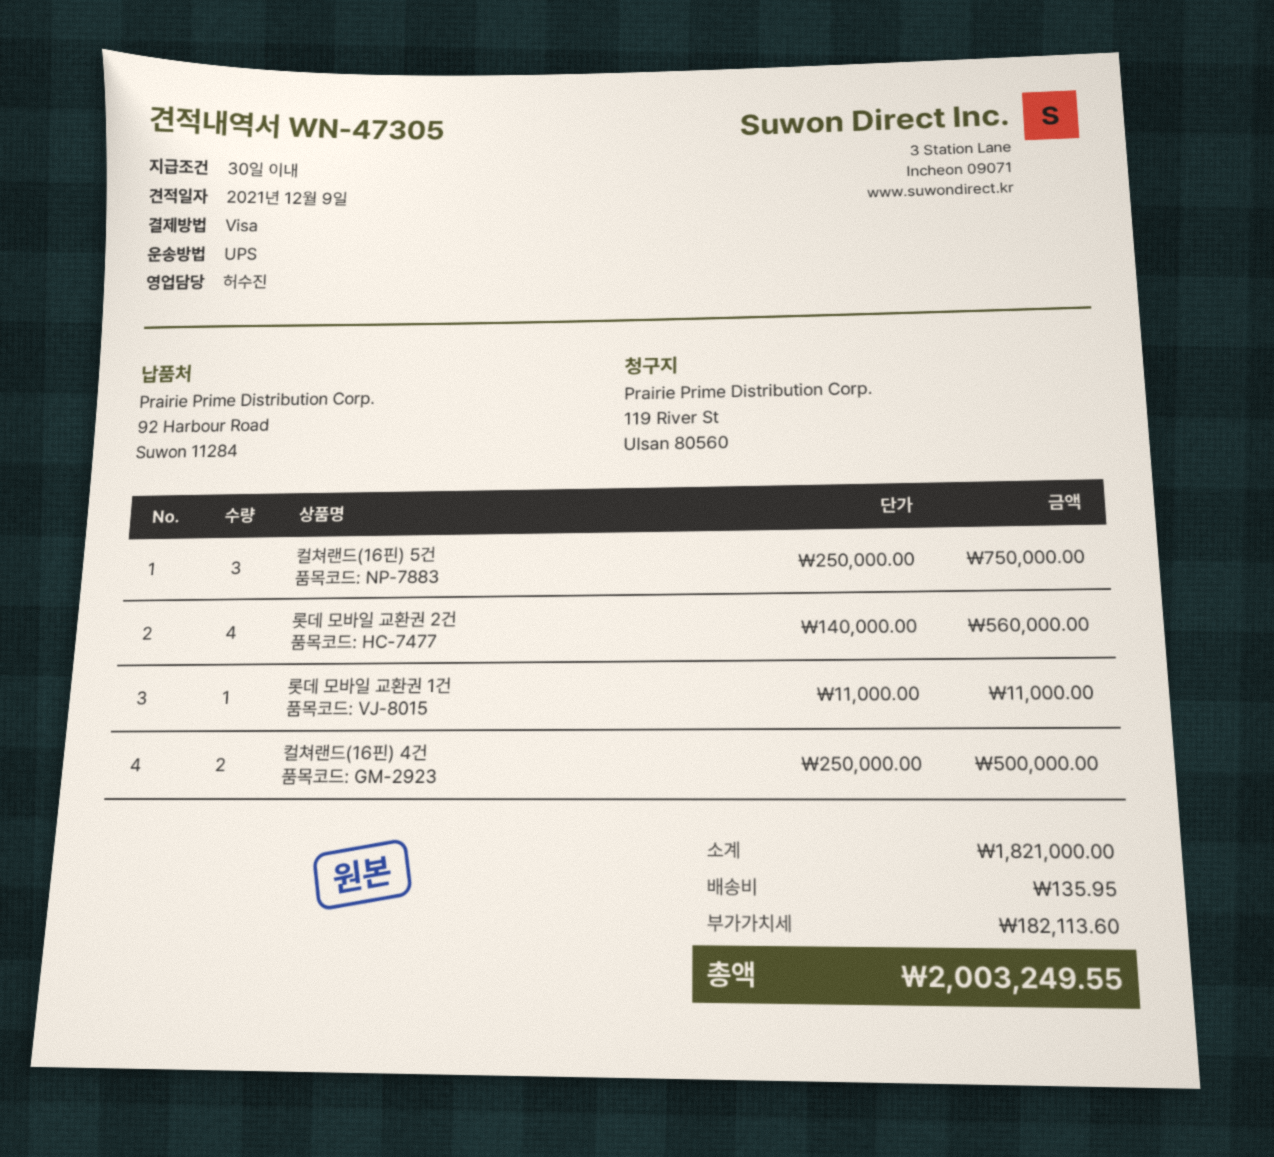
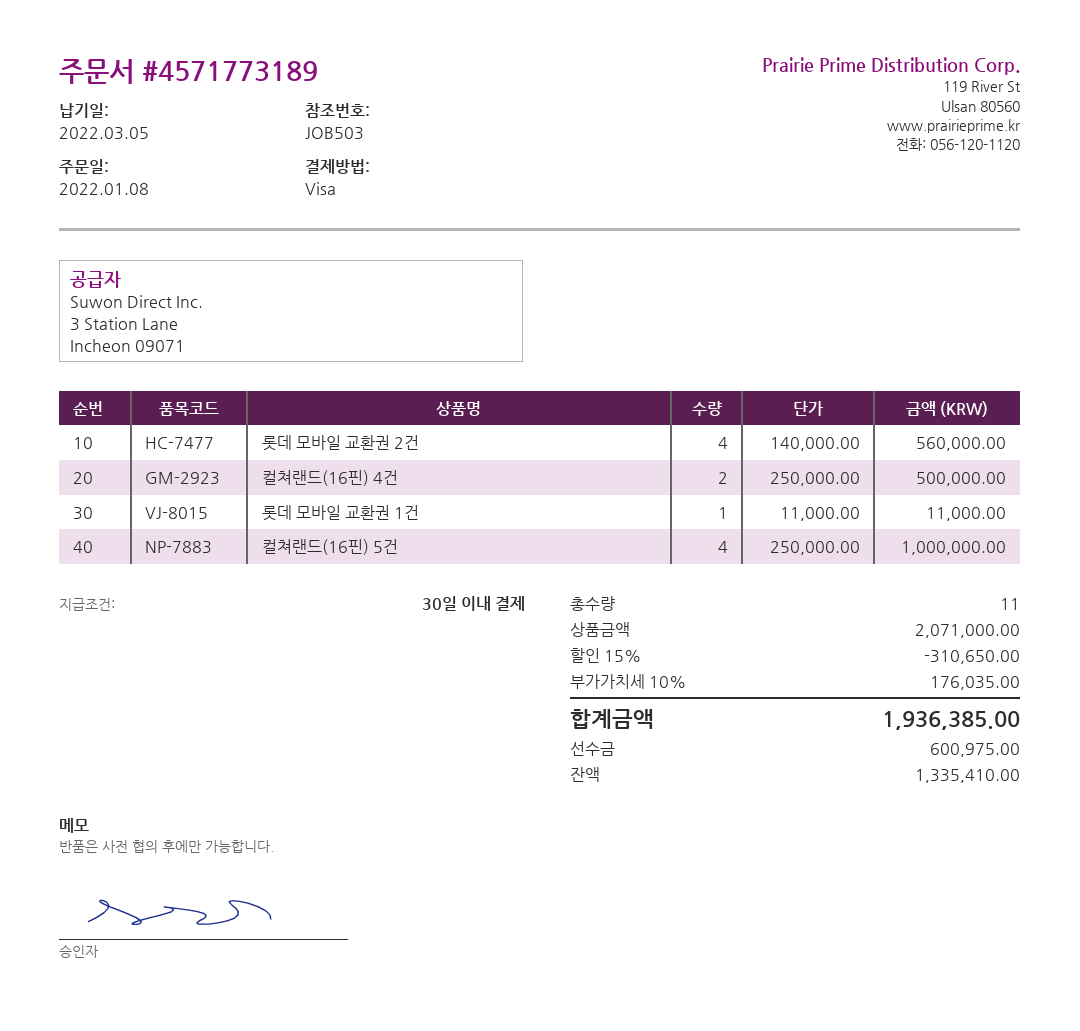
컬쳐랜드(16핀) 5건: 3 x 250000.00 = 750000.00 -> 4 x 250000.00 = 1000000.00
subtotal: 1821000.00 -> 2071000.00
discount: none -> 15% = 310650.00
shipping: 135.95 -> none
tax: 182113.60 -> 176035.00
total: 2003249.55 -> 1936385.00

